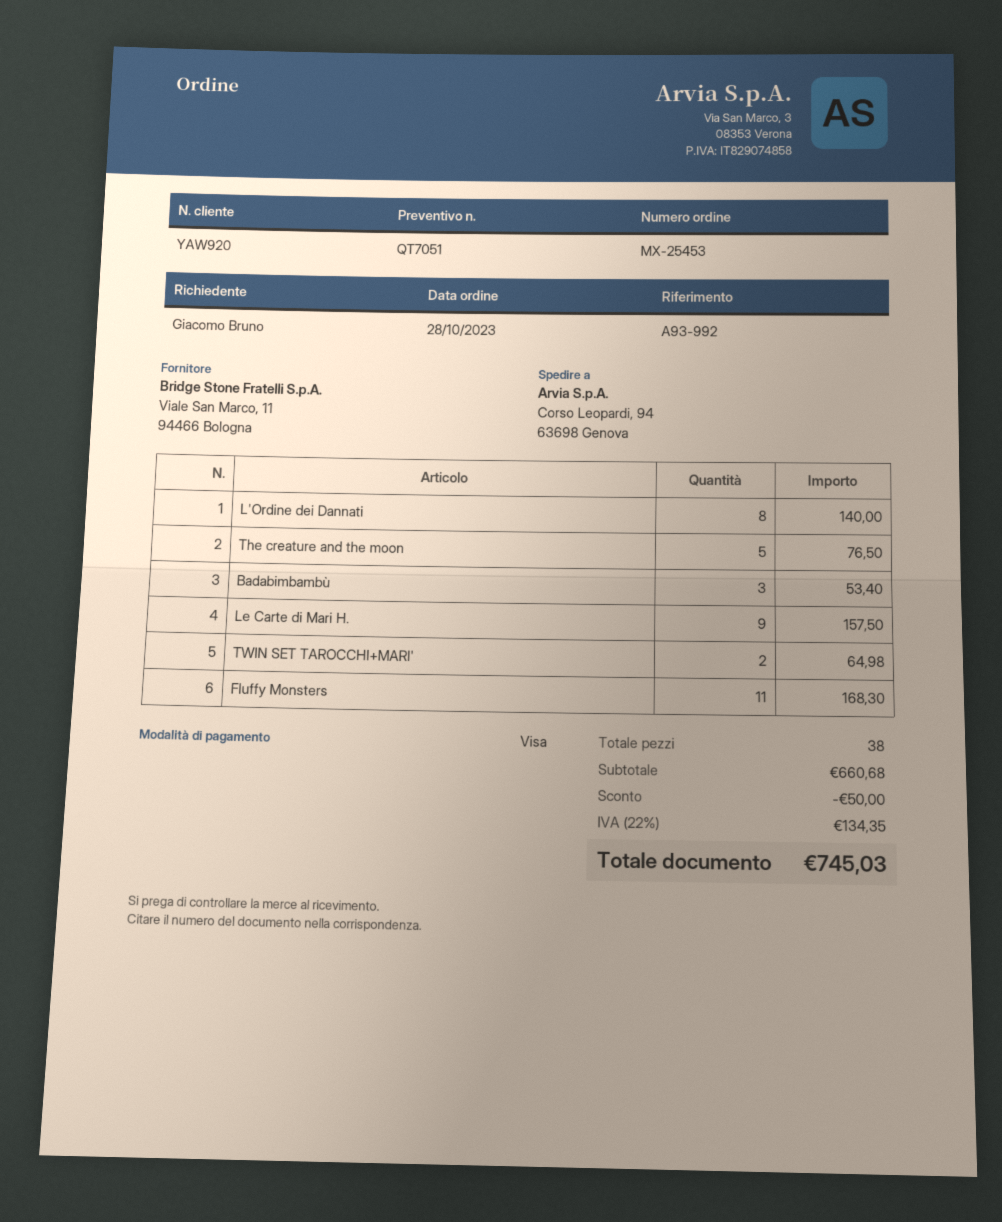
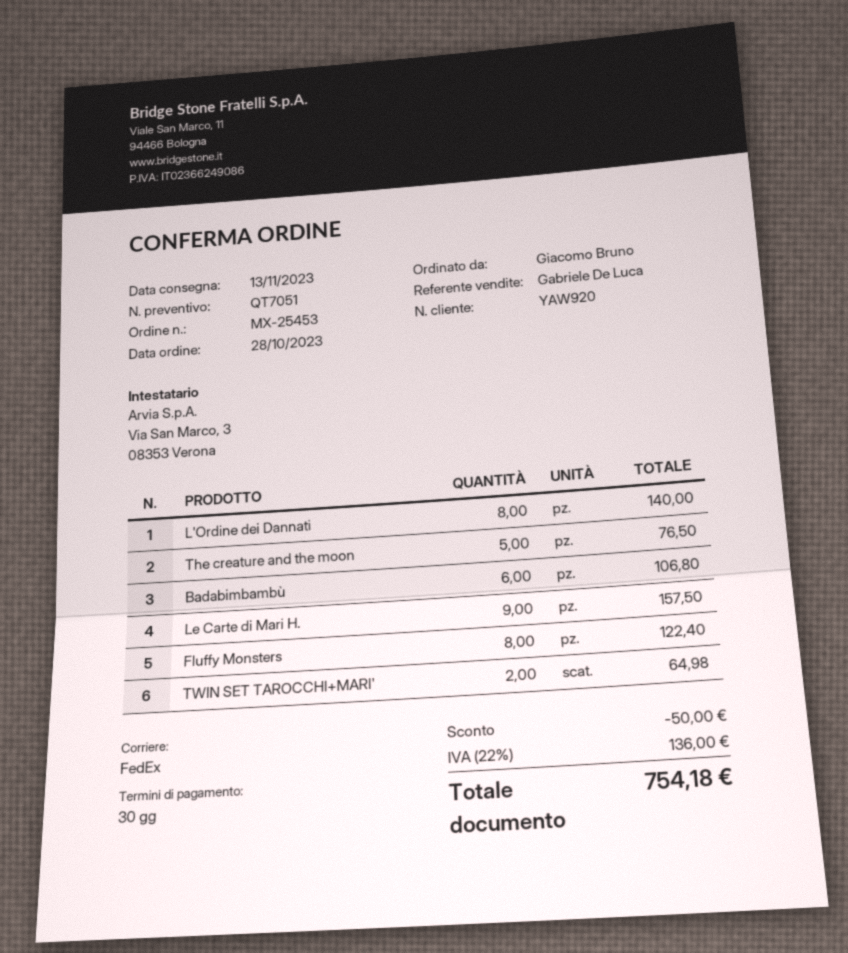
Badabimbambù: 3 for 53.40 -> 6 for 106.80
Fluffy Monsters: 11 for 168.30 -> 8 for 122.40
tax: 22% = 134.35 -> 22% = 136.00
total: 745.03 -> 754.18

